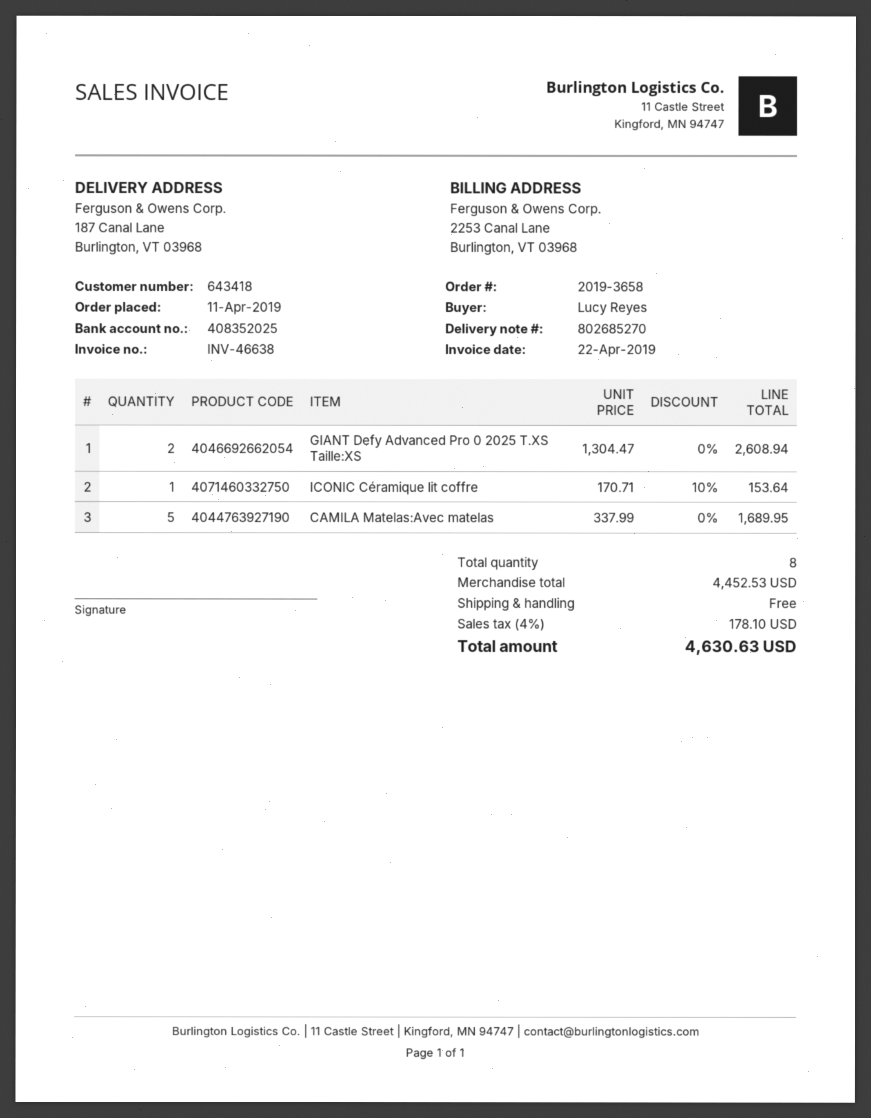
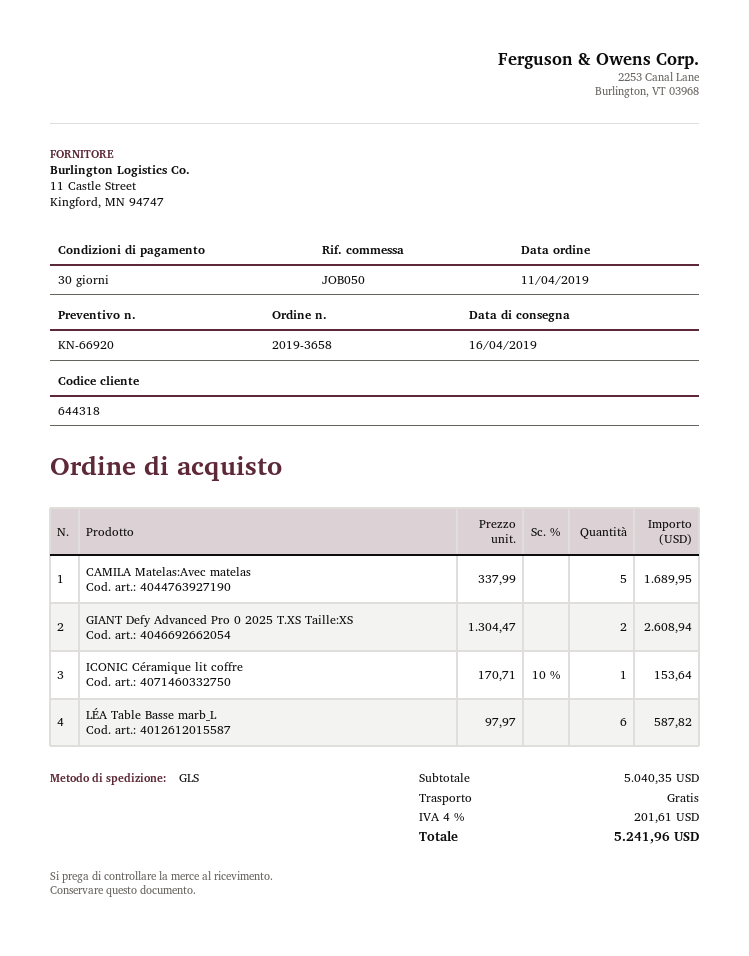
customer number: 643418 -> 644318
LÉA Table Basse marb_L: none -> 6 x 97.97 = 587.82
subtotal: 4452.53 -> 5040.35
tax: 4% = 178.10 -> 4% = 201.61
total: 4630.63 -> 5241.96

